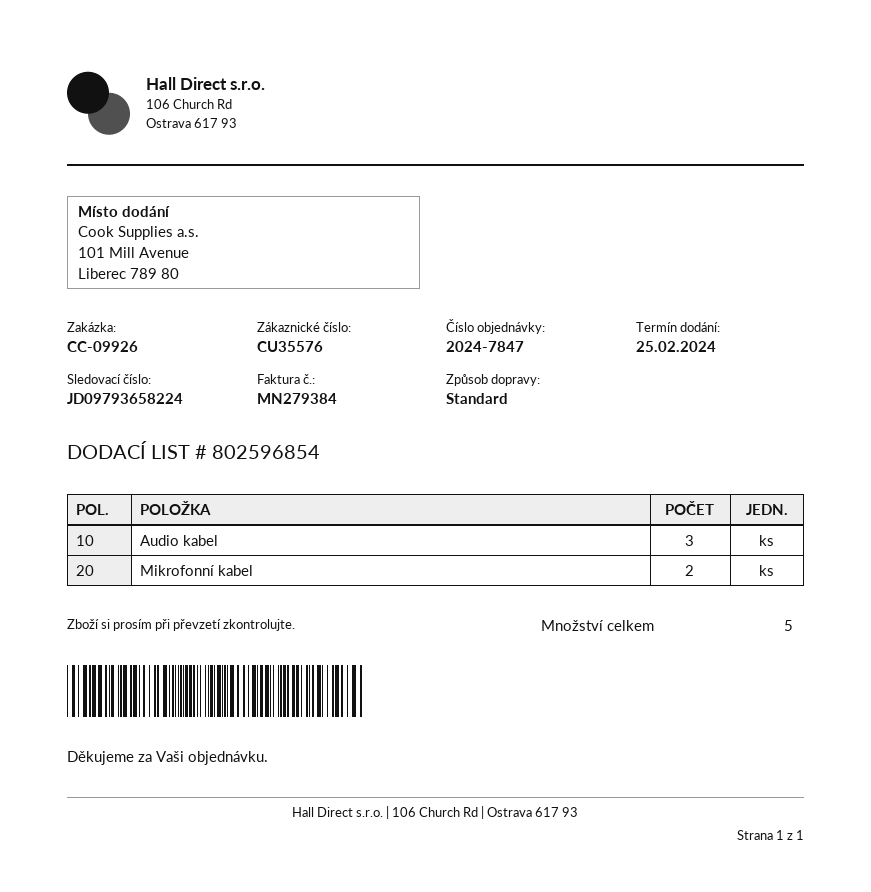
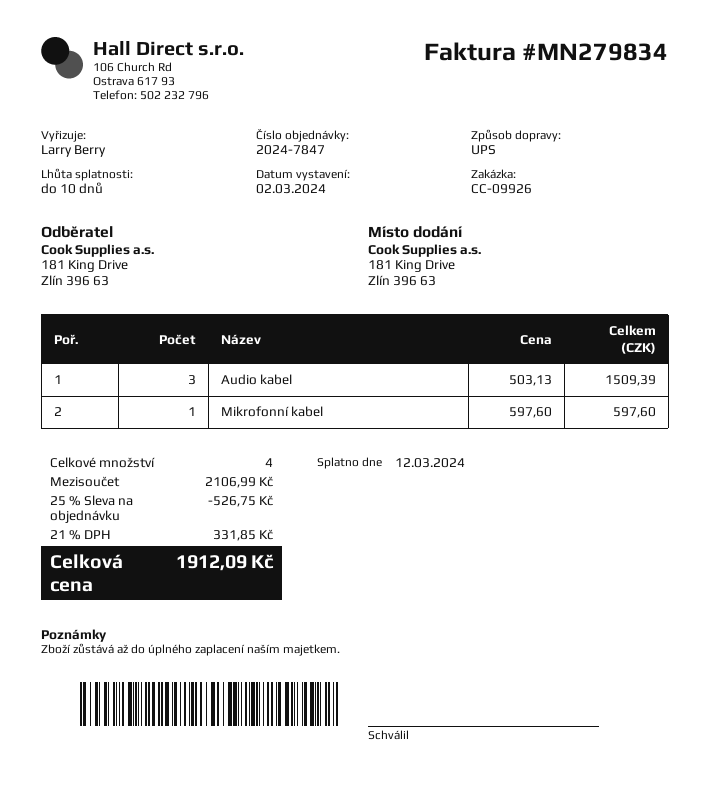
invoice number: MN279384 -> MN279834
shipping method: standard -> UPS
ship to: 101 Mill Avenue, Liberec 789 80 -> 181 King Drive, Zlín 396 63
Mikrofonní kabel: 2 -> 1
total quantity: 5 -> 4

